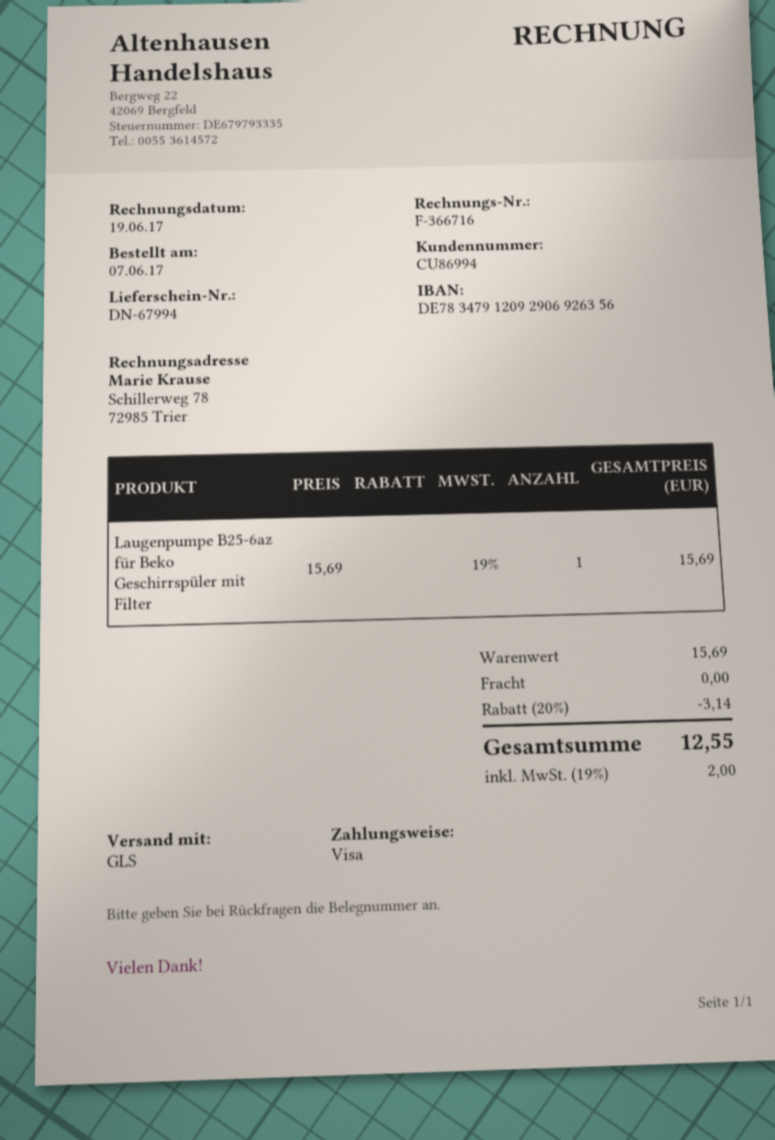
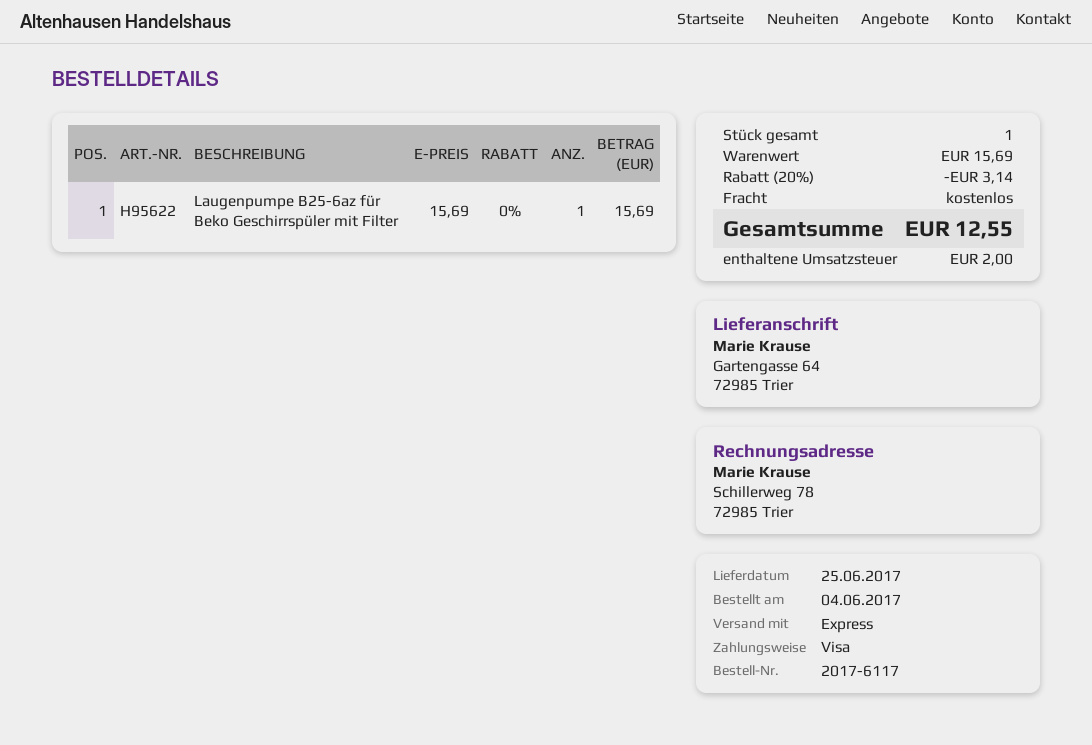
order date: 2017-06-07 -> 2017-06-04
shipping method: GLS -> express

